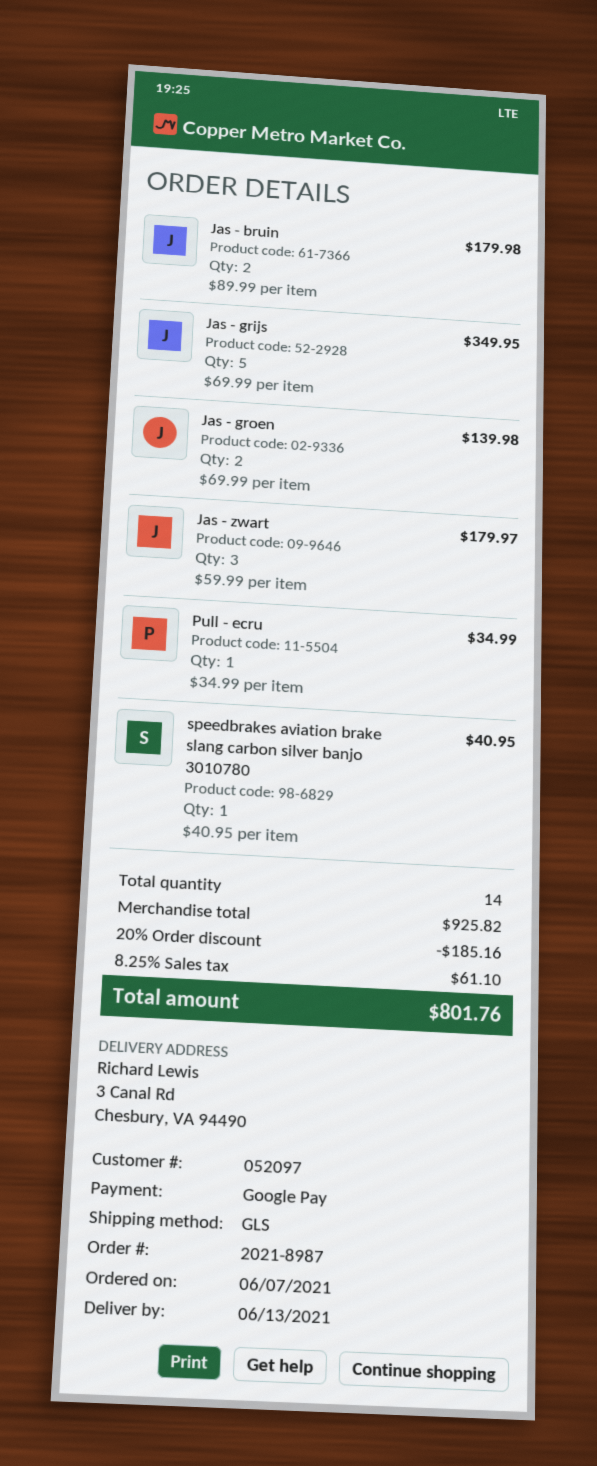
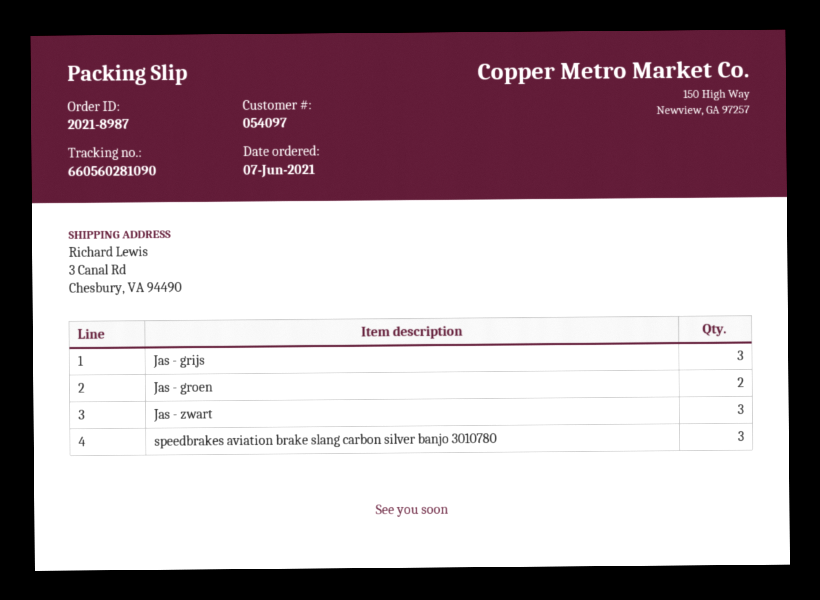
customer number: 052097 -> 054097
Jas - bruin: 2 -> none
Jas - grijs: 5 -> 3
Pull - ecru: 1 -> none
speedbrakes aviation brake slang carbon silver banjo 3010780: 1 -> 3

